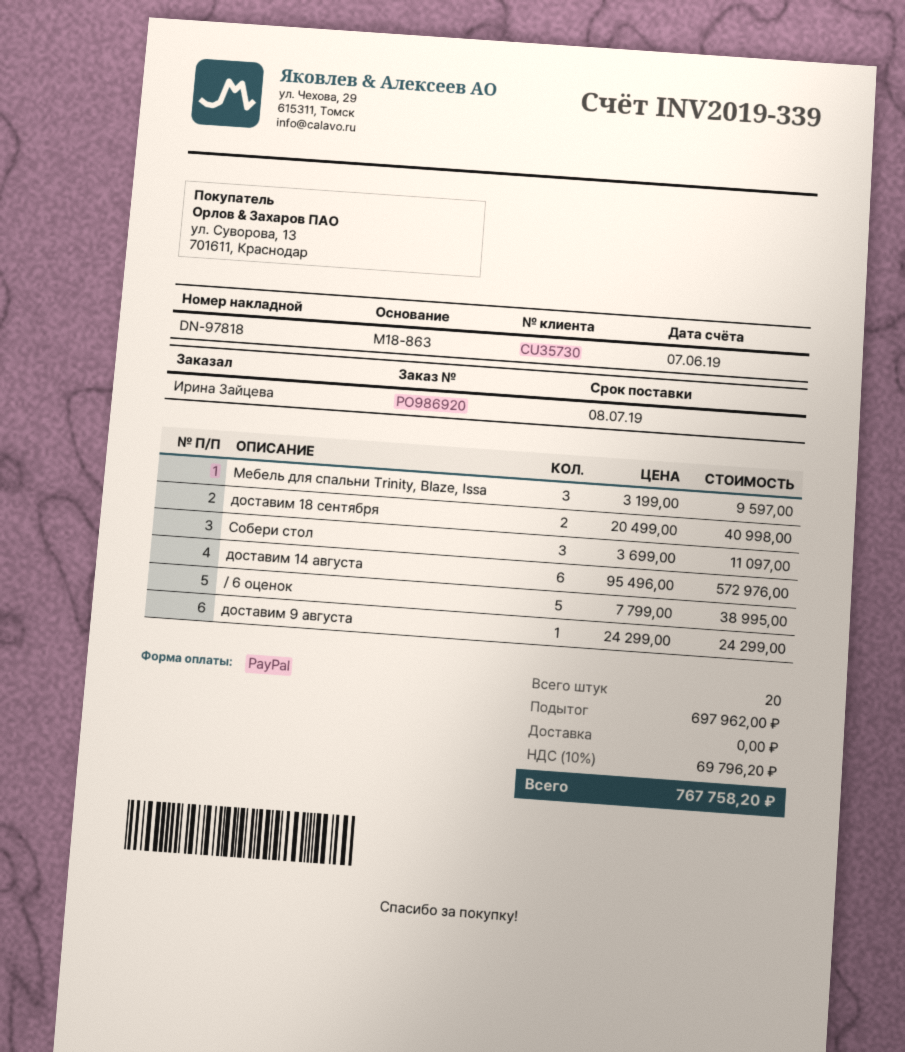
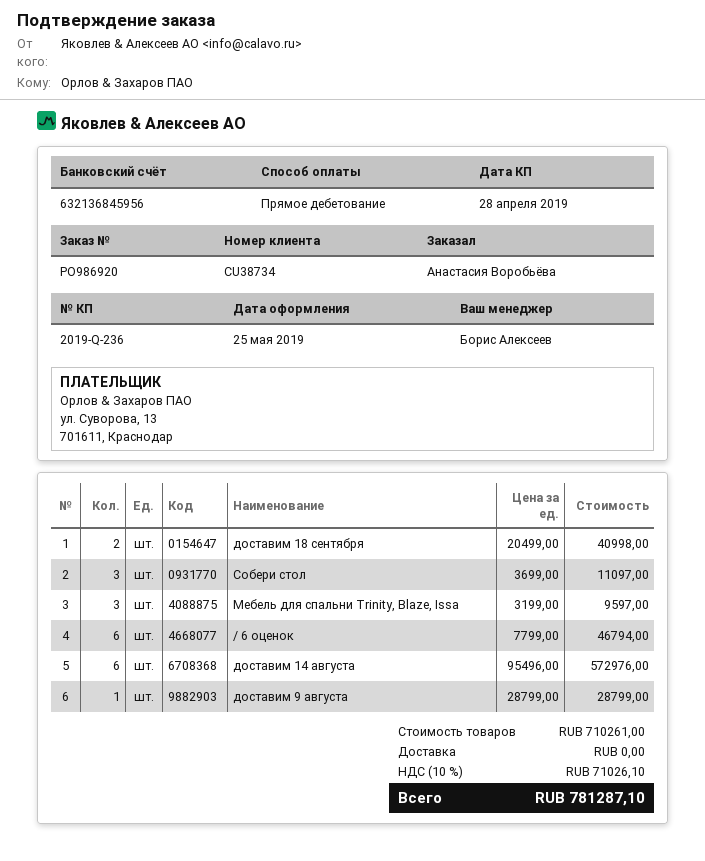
customer number: CU35730 -> CU38734
ordered by: Ирина Зайцева -> Анастасия Воробьёва
payment method: PayPal -> direct debit
/ 6 оценок: 5 x 7799.00 = 38995.00 -> 6 x 7799.00 = 46794.00
доставим 9 августа: 1 x 24299.00 = 24299.00 -> 1 x 28799.00 = 28799.00
subtotal: 697962.00 -> 710261.00
tax: 10% = 69796.20 -> 10% = 71026.10
total: 767758.20 -> 781287.10

